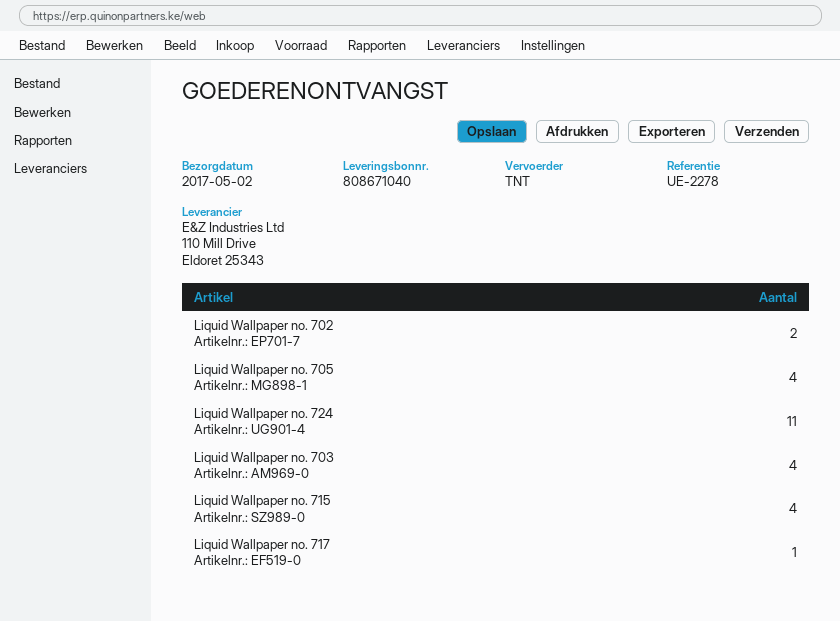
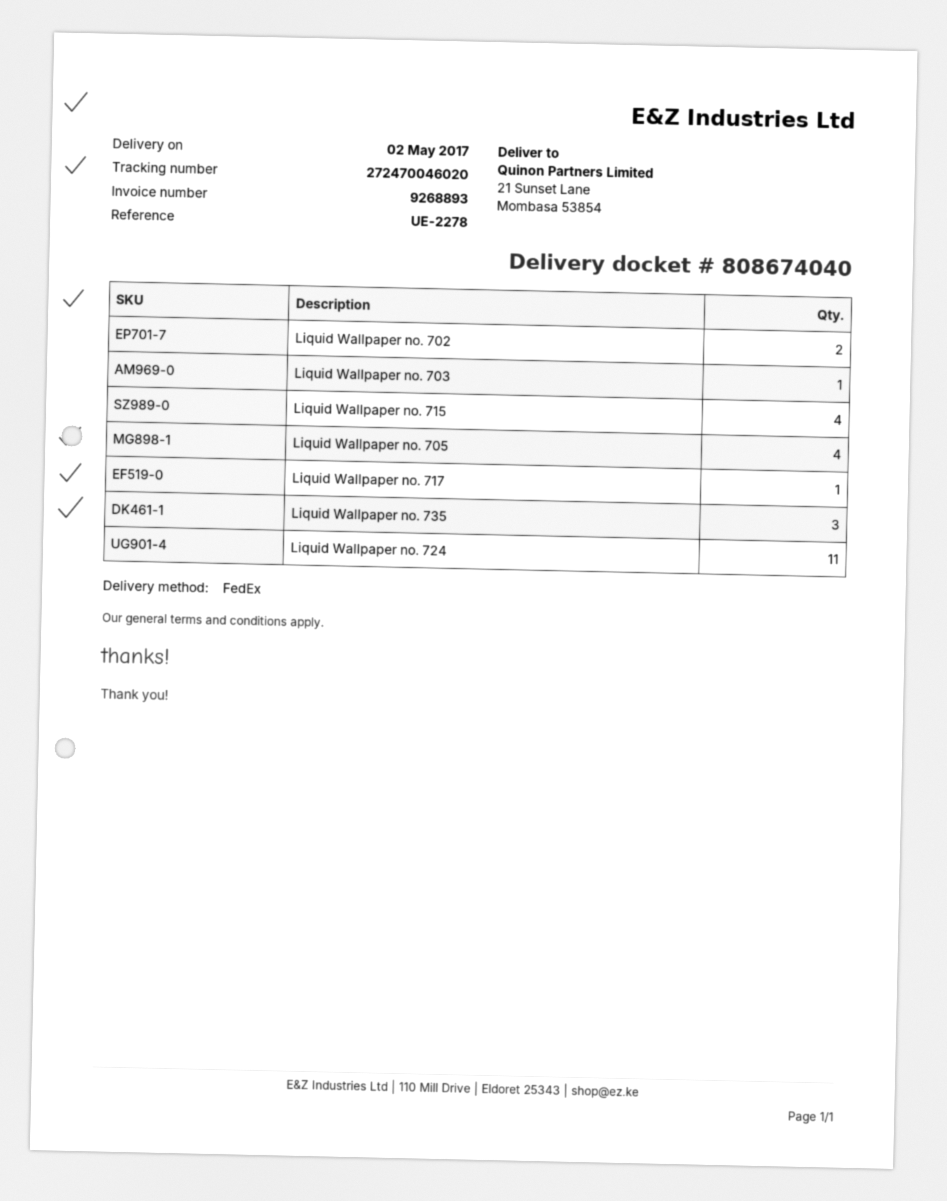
delivery note number: 808671040 -> 808674040
shipping method: TNT -> FedEx
Liquid Wallpaper no. 703: 4 -> 1
Liquid Wallpaper no. 735: none -> 3

